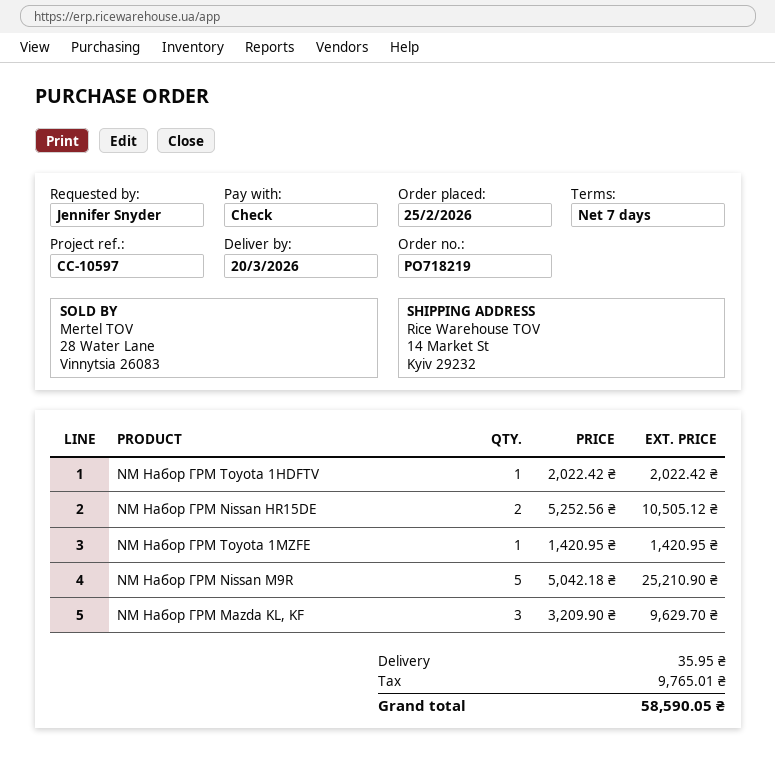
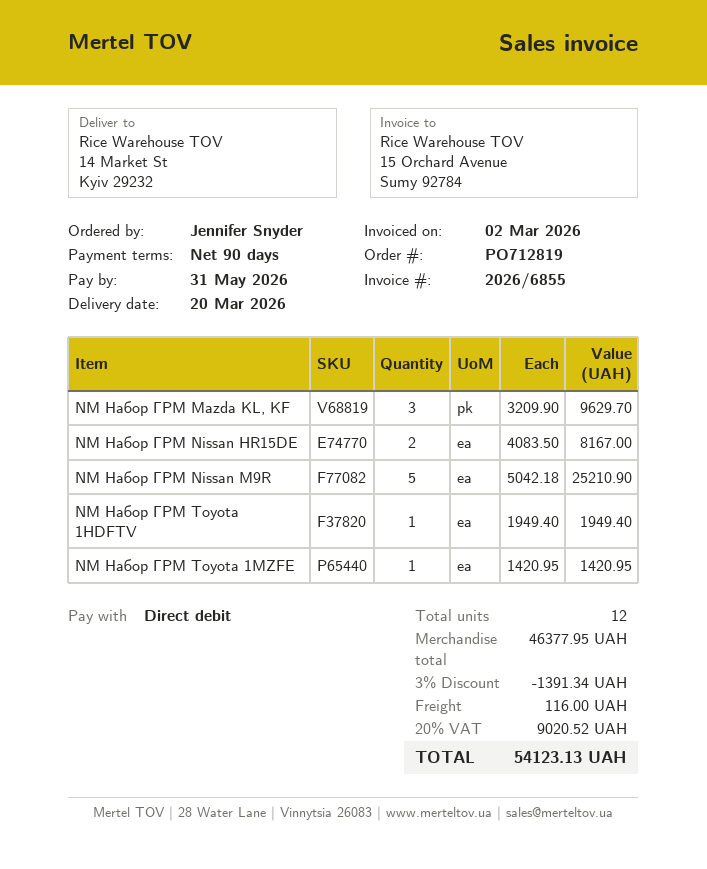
order number: PO718219 -> PO712819
payment terms: 7 days -> 90 days
payment method: cheque -> direct debit
NM Набор ГРМ Toyota 1HDFTV: 1 x 2022.42 = 2022.42 -> 1 x 1949.40 = 1949.40
NM Набор ГРМ Nissan HR15DE: 2 x 5252.56 = 10505.12 -> 2 x 4083.50 = 8167.00
discount: none -> 3% = 1391.34
shipping: 35.95 -> 116.00
tax: 9765.01 -> 9020.52
total: 58590.05 -> 54123.13

